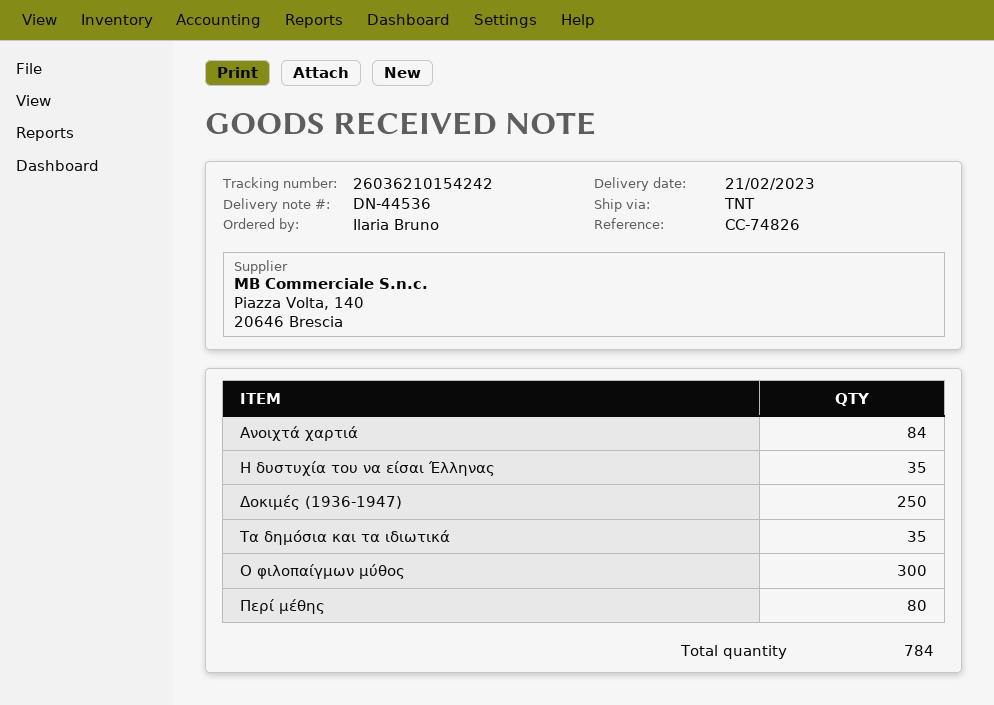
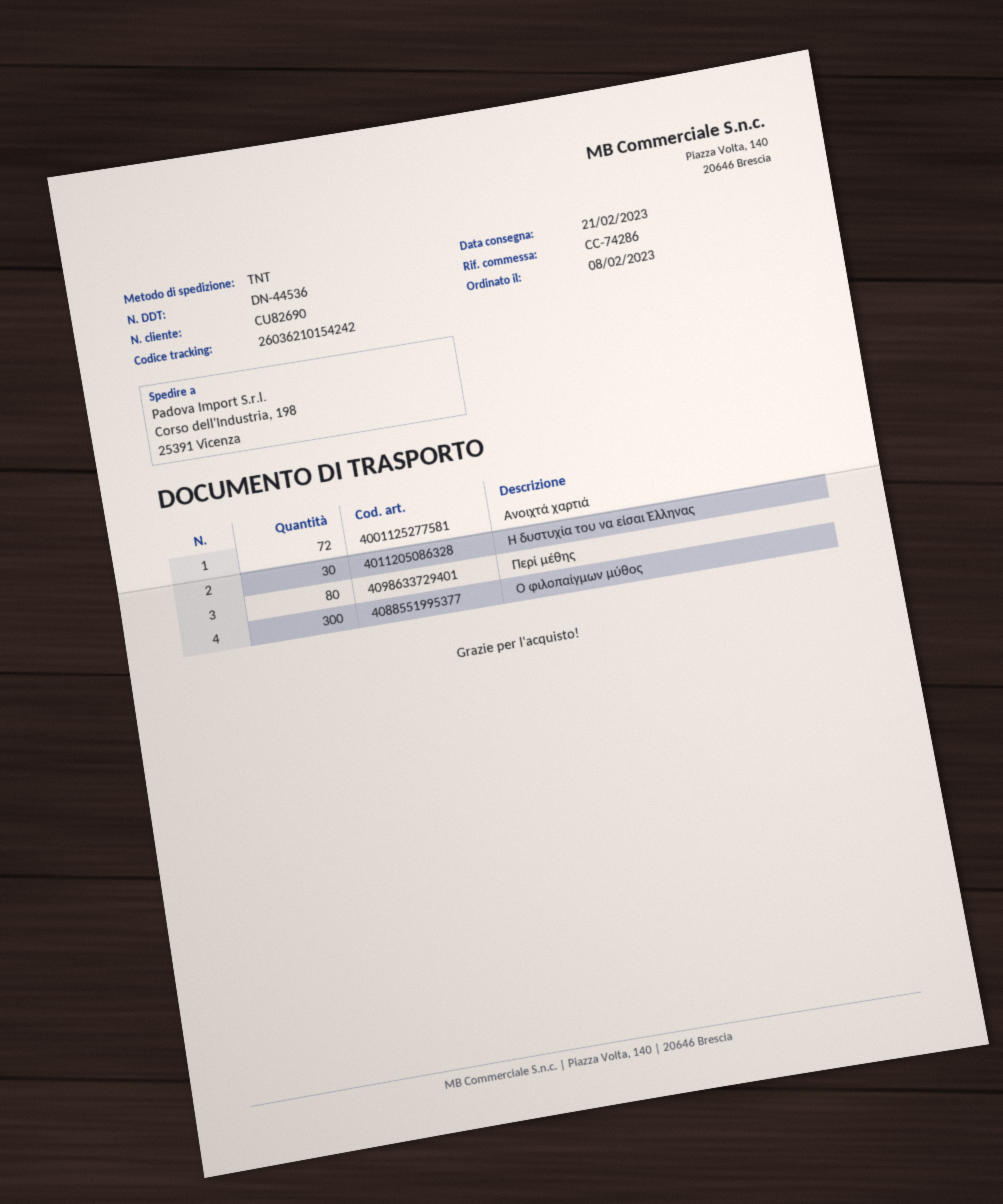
reference: CC-74826 -> CC-74286
Ανοιχτά χαρτιά: 84 -> 72
Η δυστυχία του να είσαι Έλληνας: 35 -> 30
Δοκιμές (1936-1947): 250 -> none
Τα δημόσια και τα ιδιωτικά: 35 -> none

